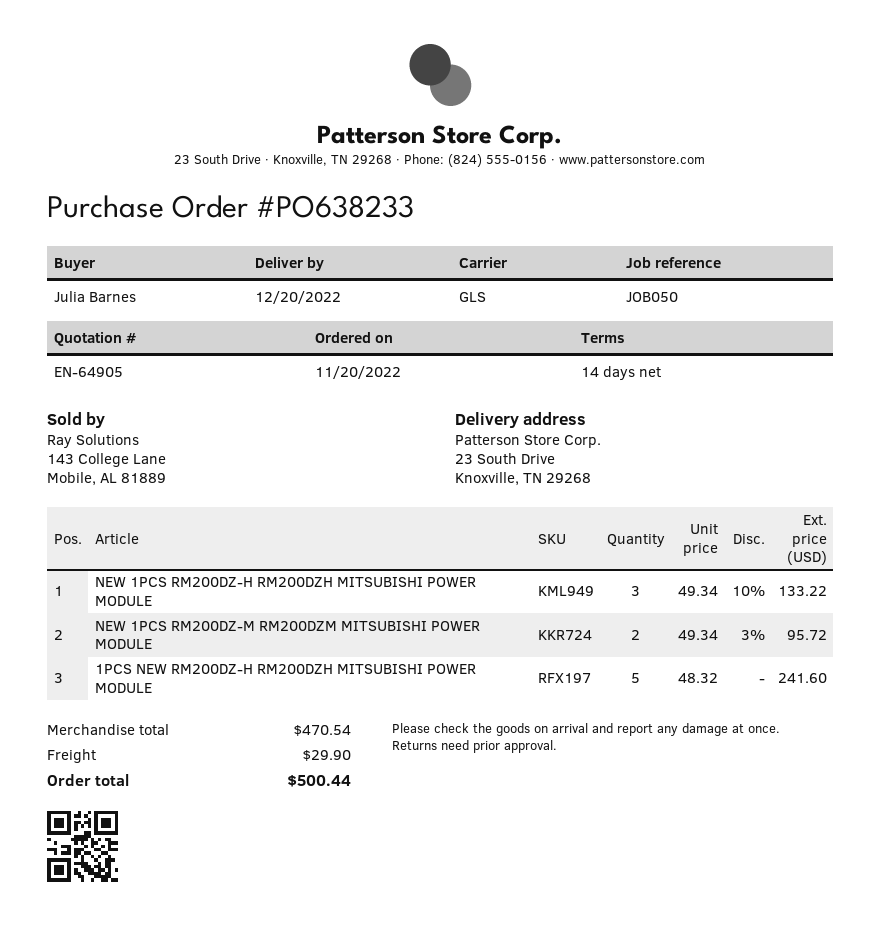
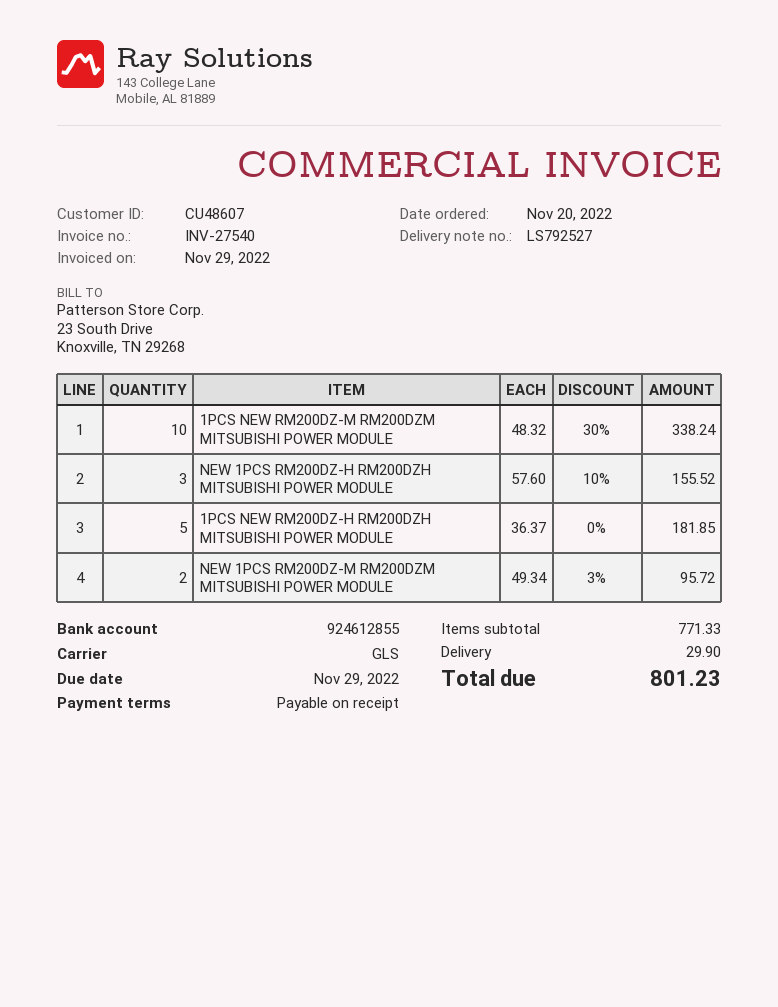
payment terms: 14 days -> on receipt
NEW 1PCS RM200DZ-H RM200DZH MITSUBISHI POWER MODULE: 3 x 49.34 - 10% = 133.22 -> 3 x 57.60 - 10% = 155.52
1PCS NEW RM200DZ-H RM200DZH MITSUBISHI POWER MODULE: 5 x 48.32 = 241.60 -> 5 x 36.37 = 181.85
1PCS NEW RM200DZ-M RM200DZM MITSUBISHI POWER MODULE: none -> 10 x 48.32 - 30% = 338.24
subtotal: 470.54 -> 771.33
total: 500.44 -> 801.23

